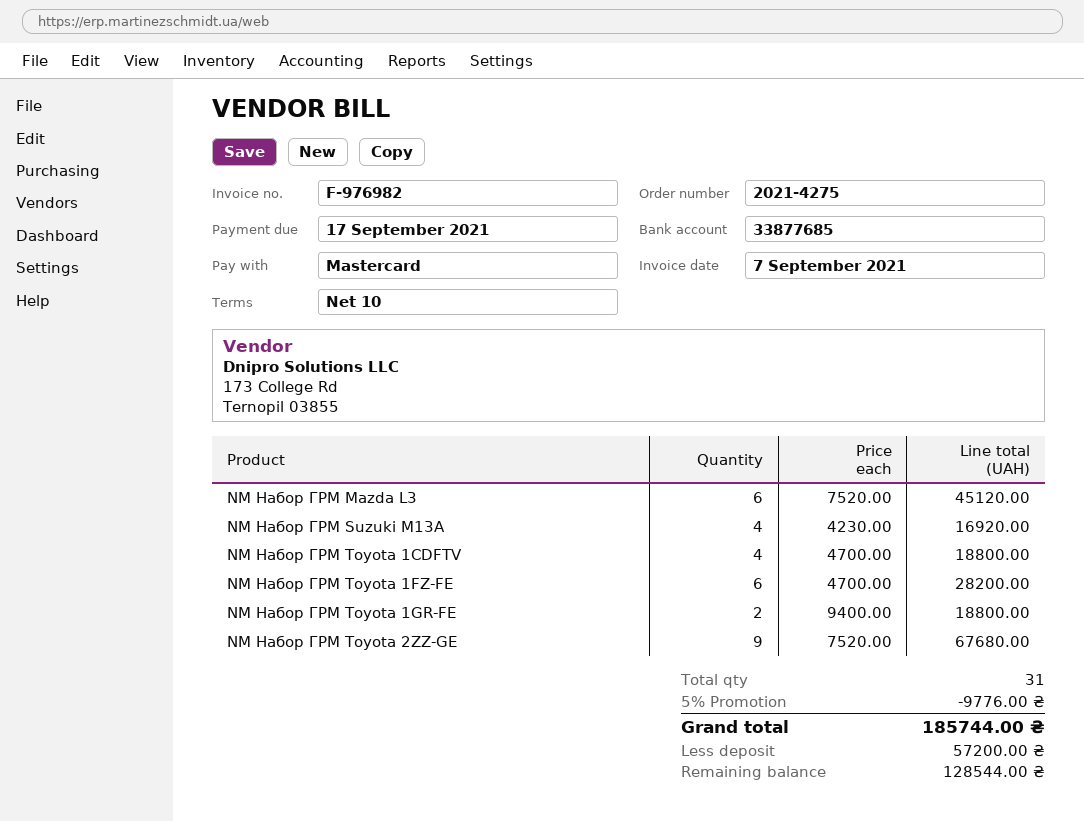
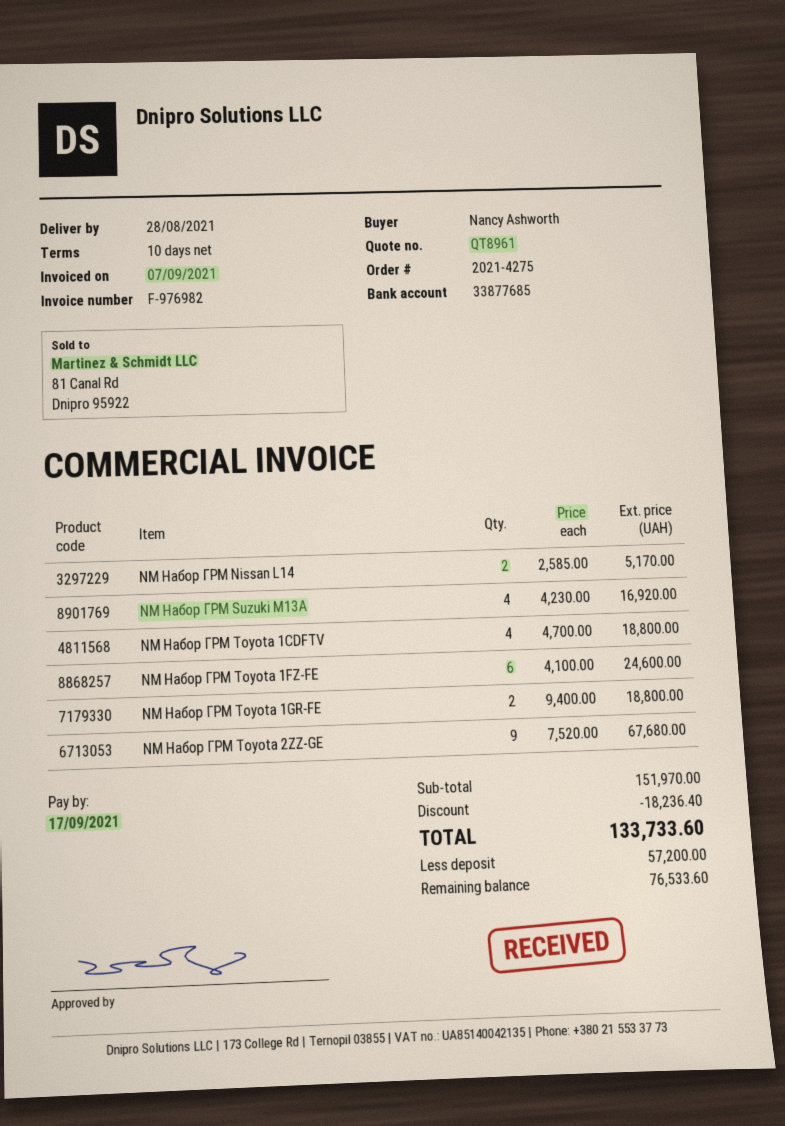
NM Набор ГРМ Mazda L3: 6 x 7520.00 = 45120.00 -> none
NM Набор ГРМ Toyota 1FZ-FE: 6 x 4700.00 = 28200.00 -> 6 x 4100.00 = 24600.00
NM Набор ГРМ Nissan L14: none -> 2 x 2585.00 = 5170.00
discount: 9776.00 -> 18236.40
total: 185744.00 -> 133733.60
balance: 128544.00 -> 76533.60

